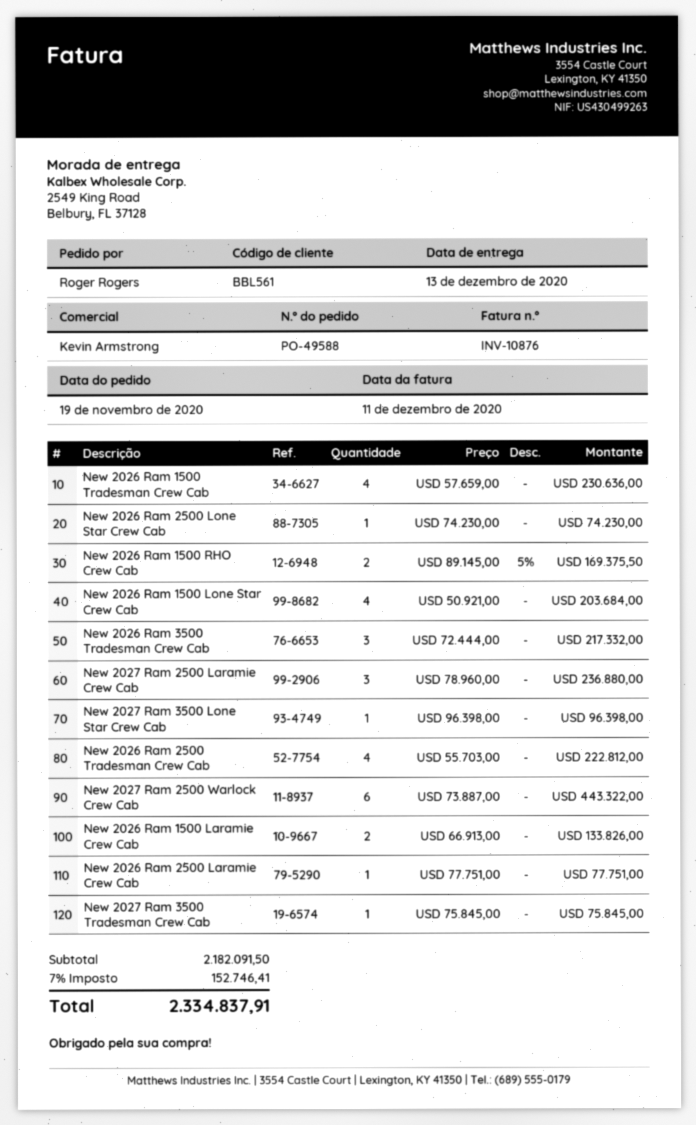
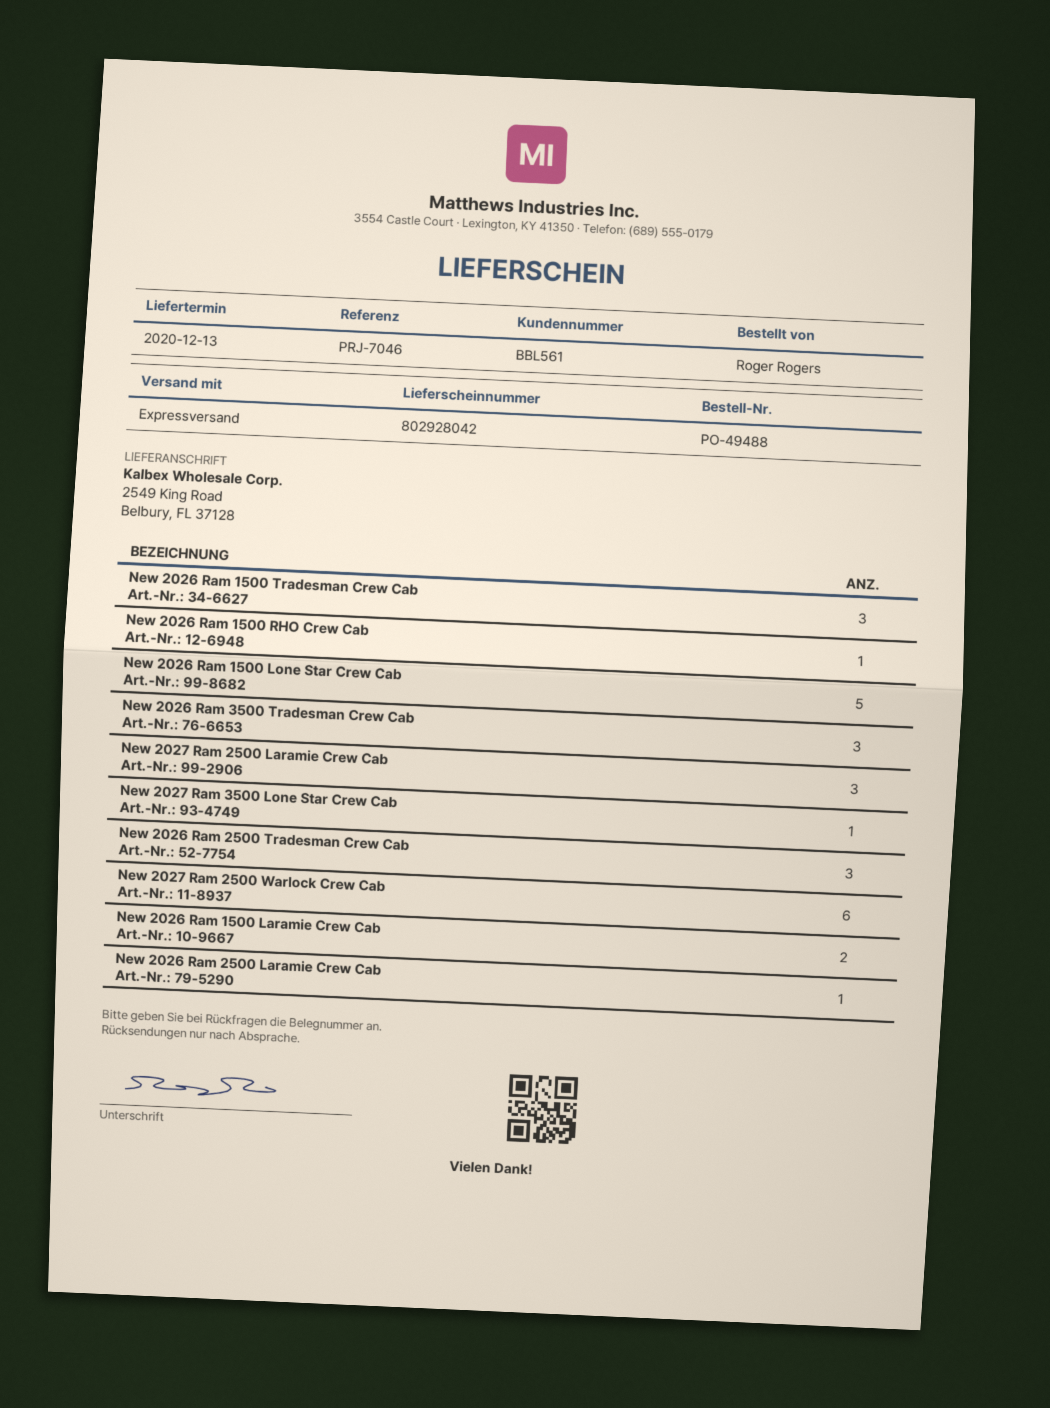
order number: PO-49588 -> PO-49488
New 2026 Ram 1500 Tradesman Crew Cab: 4 -> 3
New 2026 Ram 2500 Lone Star Crew Cab: 1 -> none
New 2026 Ram 1500 RHO Crew Cab: 2 -> 1
New 2026 Ram 1500 Lone Star Crew Cab: 4 -> 5
New 2026 Ram 2500 Tradesman Crew Cab: 4 -> 3
New 2027 Ram 3500 Tradesman Crew Cab: 1 -> none

